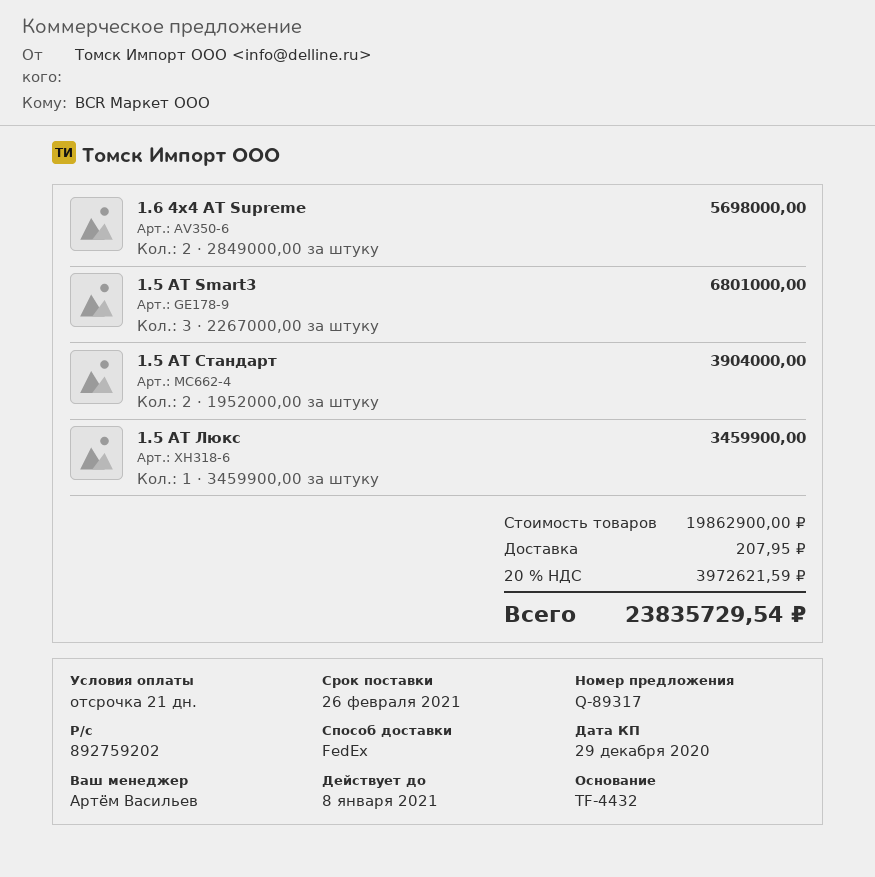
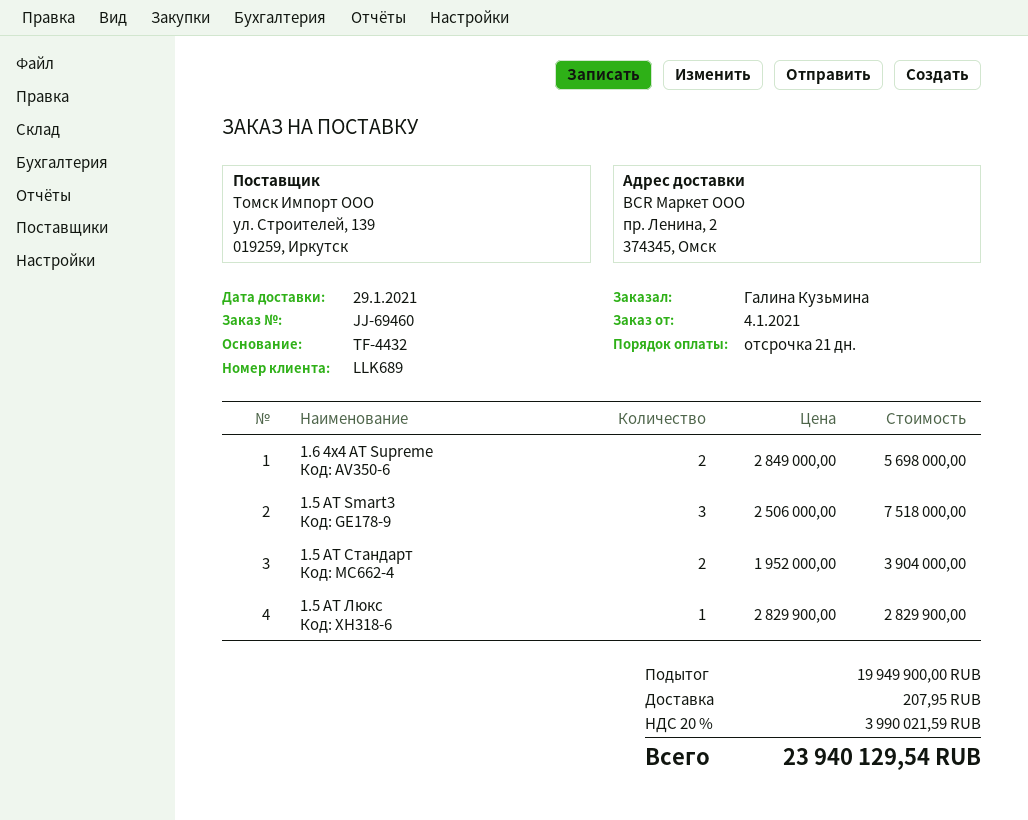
delivery date: 2021-02-26 -> 2021-01-29
1.5 AT Smart3: 3 x 2267000.00 = 6801000.00 -> 3 x 2506000.00 = 7518000.00
1.5 AT Люкс: 1 x 3459900.00 = 3459900.00 -> 1 x 2829900.00 = 2829900.00
subtotal: 19862900.00 -> 19949900.00
tax: 20% = 3972621.59 -> 20% = 3990021.59
total: 23835729.54 -> 23940129.54

